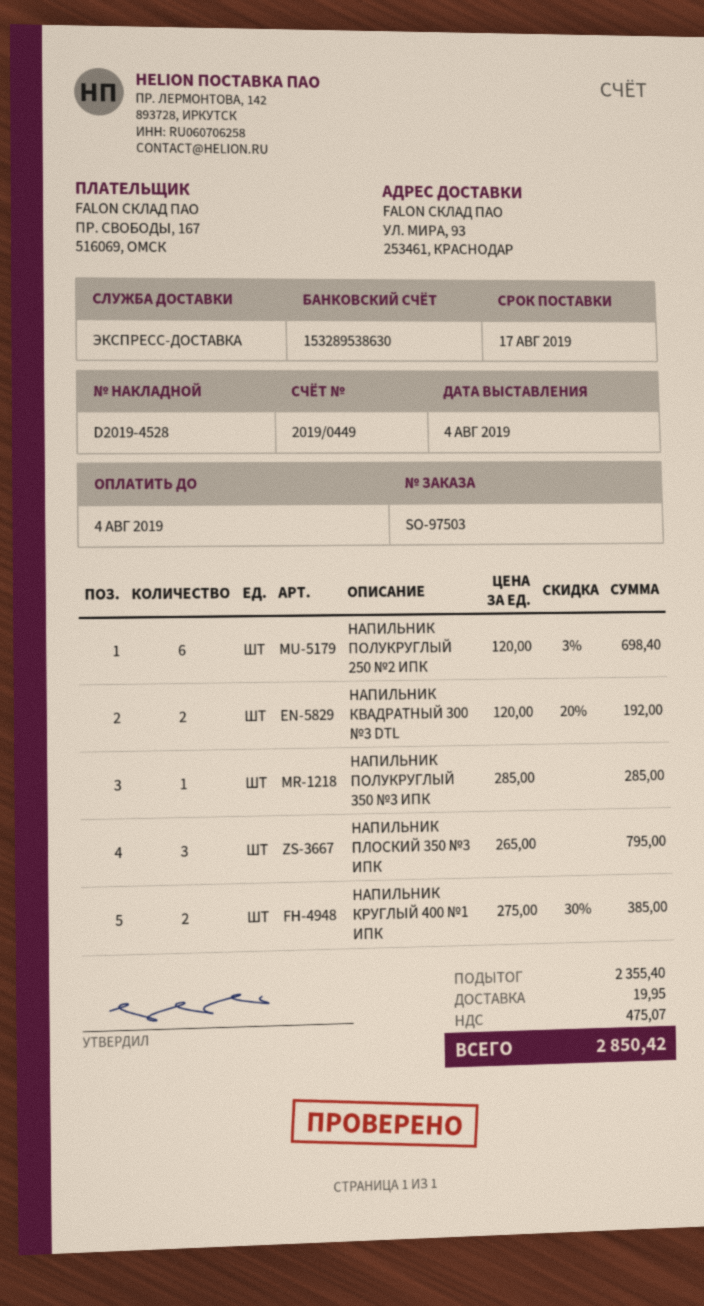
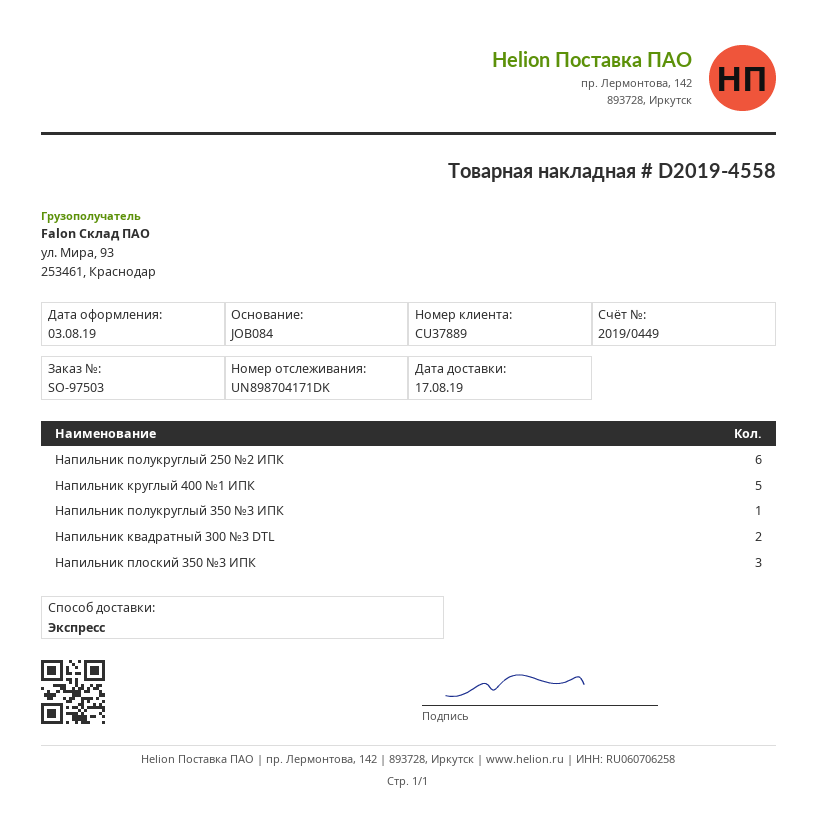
delivery note number: D2019-4528 -> D2019-4558
НАПИЛЬНИК КРУГЛЫЙ 400 №1 ИПК: 2 -> 5

